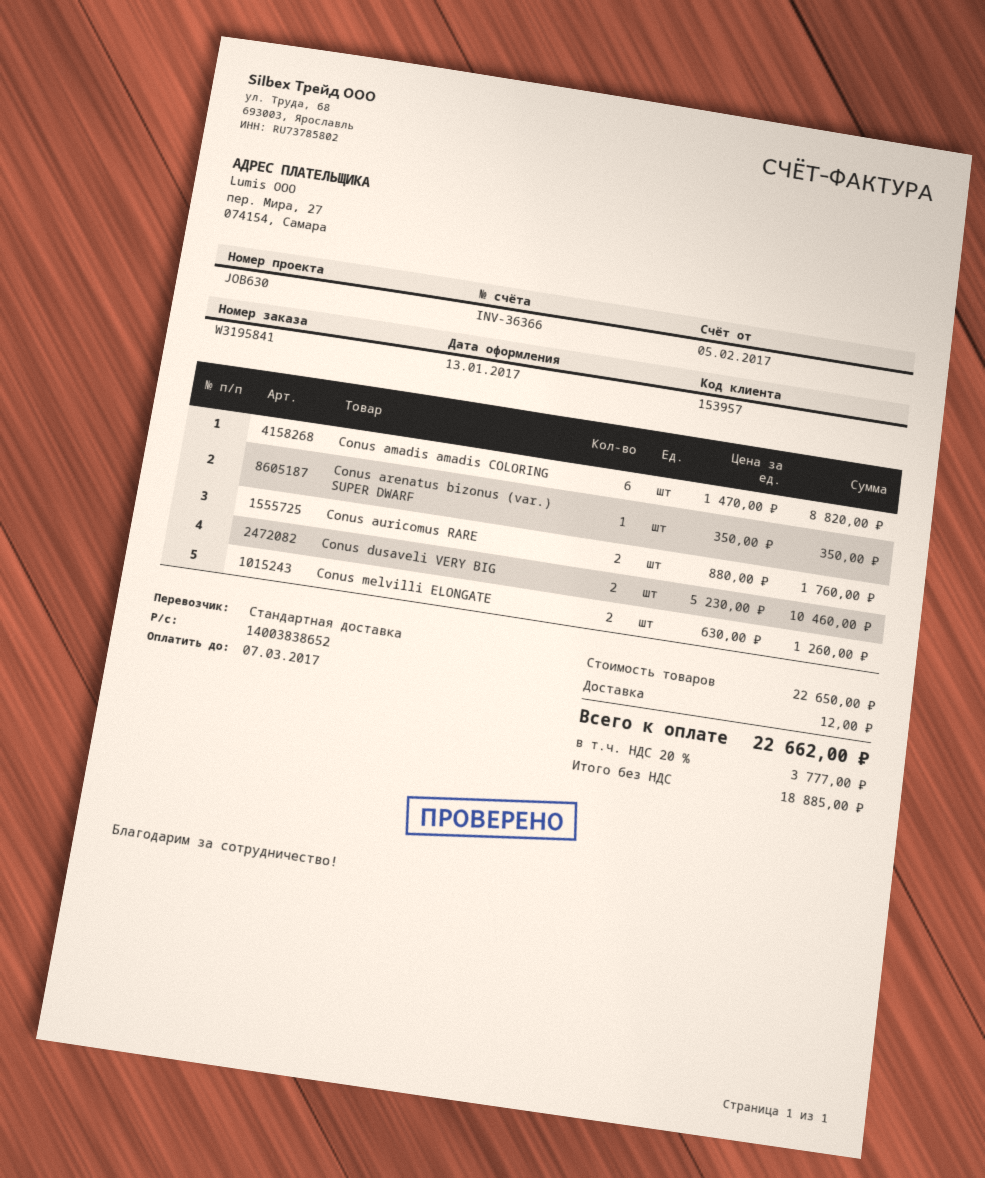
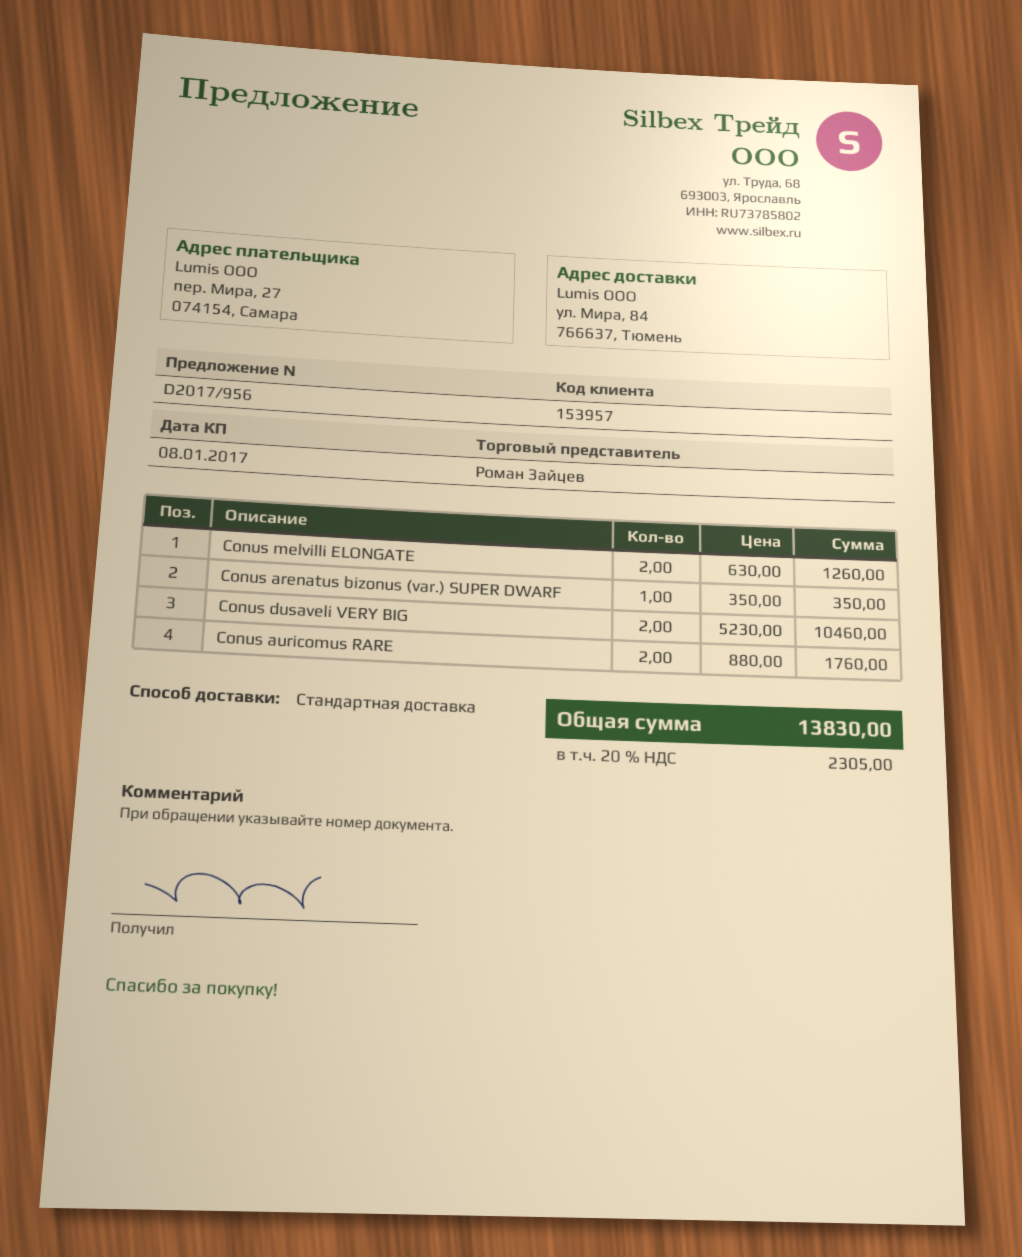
Conus amadis amadis COLORING: 6 x 1470.00 = 8820.00 -> none
shipping: 12.00 -> none
tax: 20% = 3777.00 -> 20% = 2305.00
total: 22662.00 -> 13830.00

